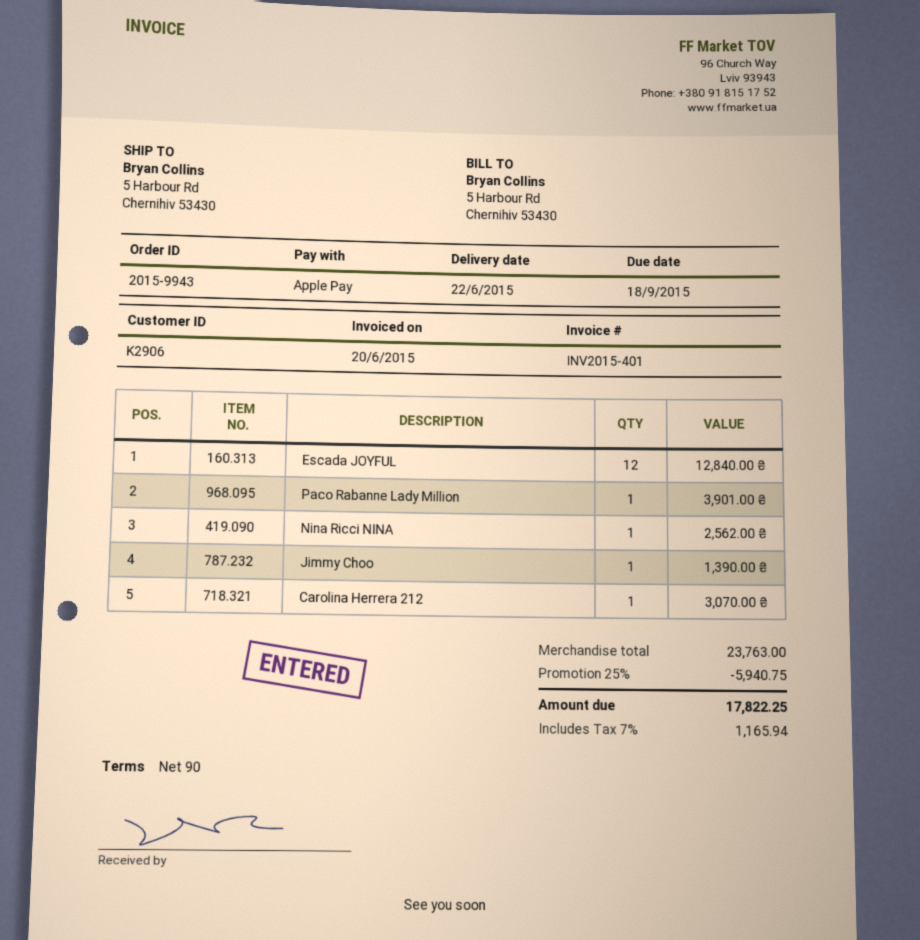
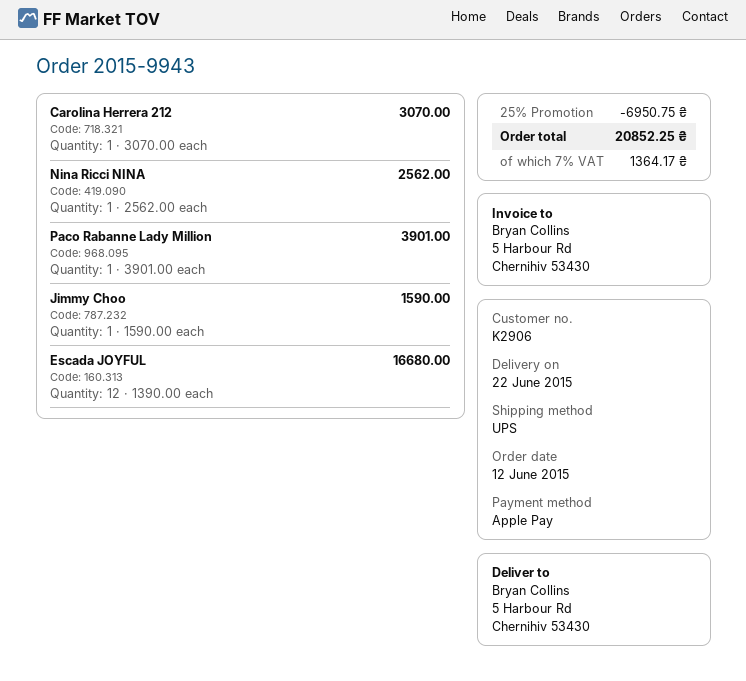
Escada JOYFUL: 12 for 12840.00 -> 12 for 16680.00
Jimmy Choo: 1 for 1390.00 -> 1 for 1590.00
discount: 25% = 5940.75 -> 25% = 6950.75
tax: 7% = 1165.94 -> 7% = 1364.17
total: 17822.25 -> 20852.25

